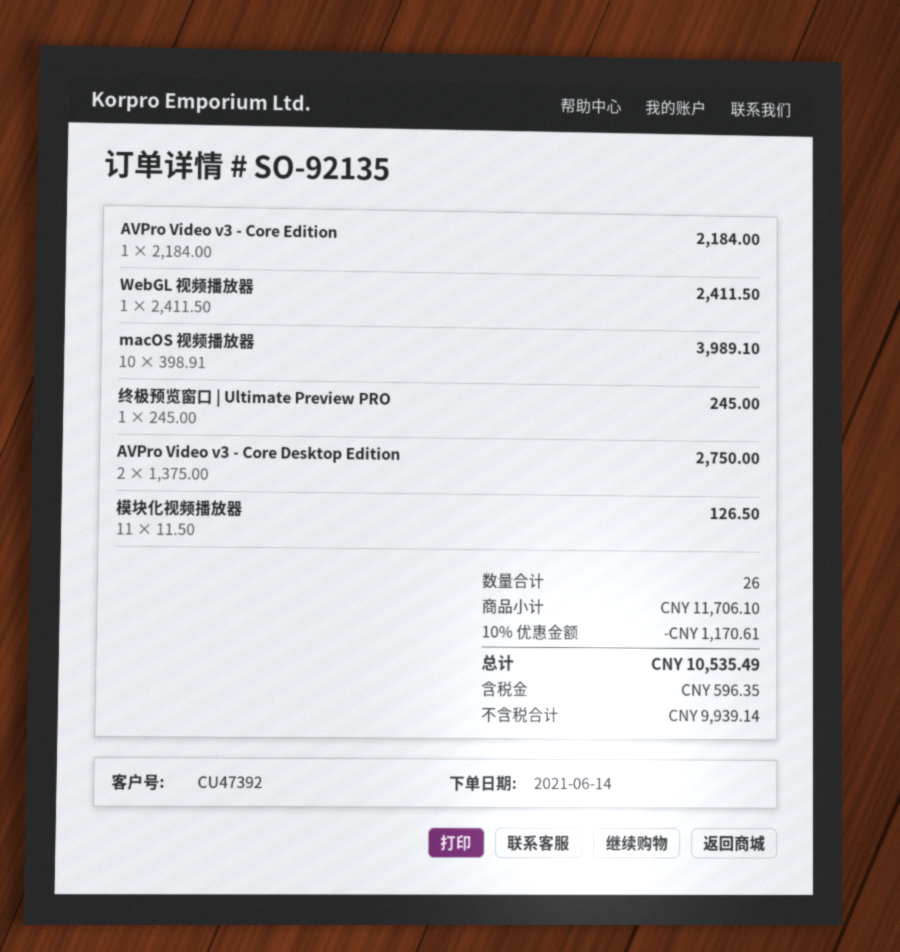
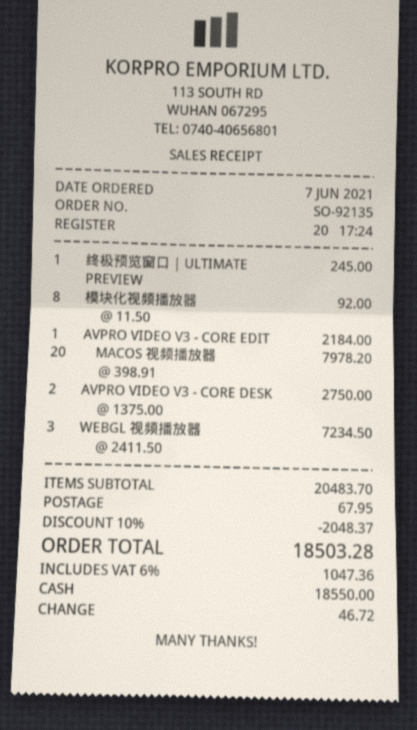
order date: 2021-06-14 -> 2021-06-07
WebGL 视频播放器: 1 x 2411.50 = 2411.50 -> 3 x 2411.50 = 7234.50
macOS 视频播放器: 10 x 398.91 = 3989.10 -> 20 x 398.91 = 7978.20
模块化视频播放器: 11 x 11.50 = 126.50 -> 8 x 11.50 = 92.00
subtotal: 11706.10 -> 20483.70
discount: 10% = 1170.61 -> 10% = 2048.37
shipping: none -> 67.95
tax: 596.35 -> 1047.36
total: 10535.49 -> 18503.28

